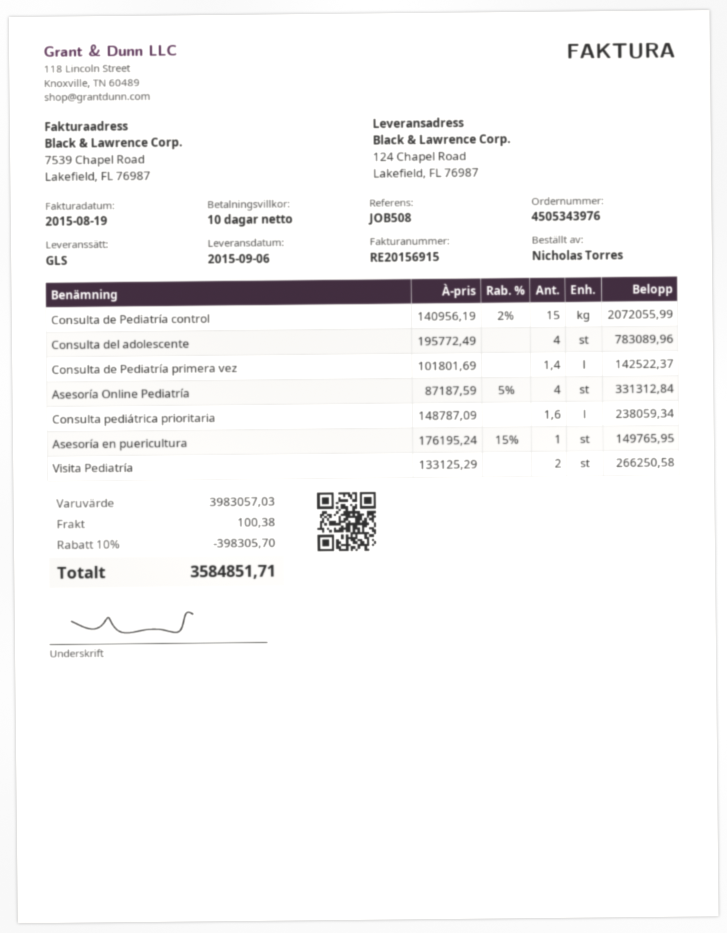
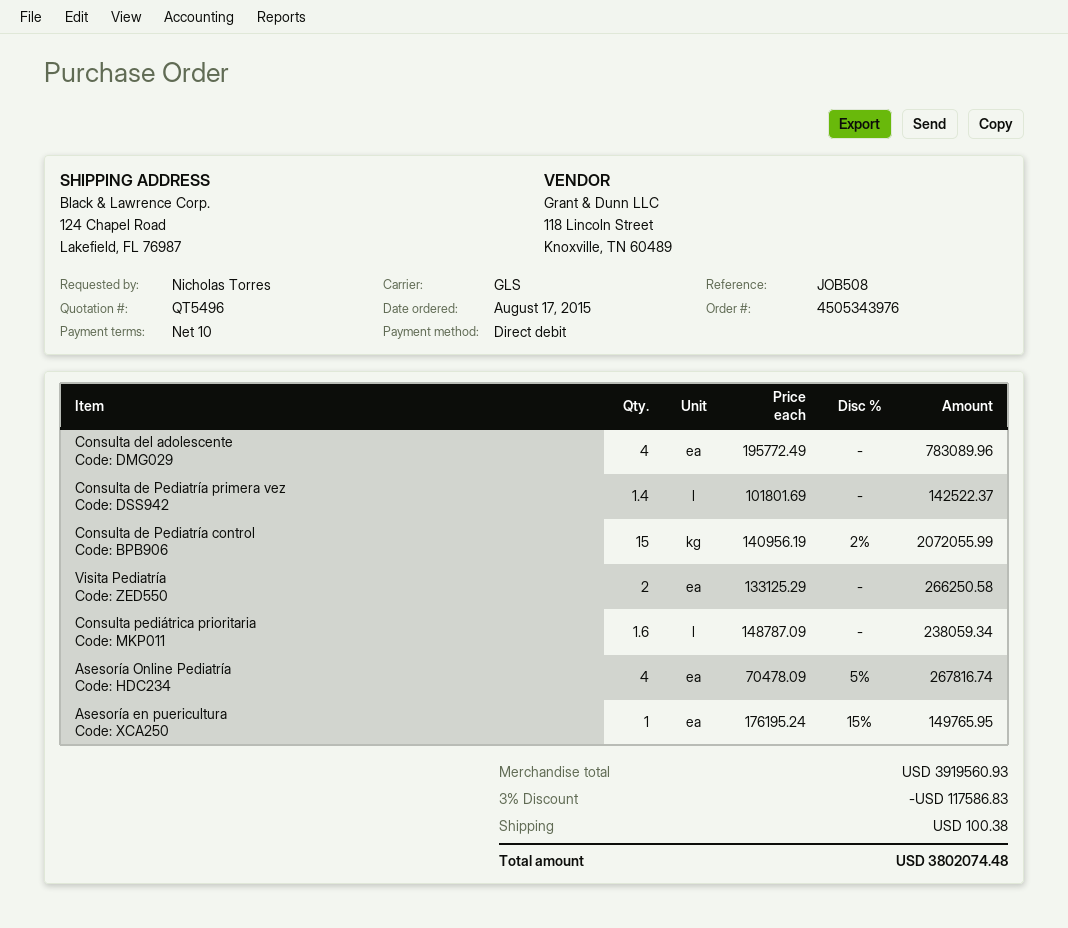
Asesoría Online Pediatría: 4 x 87187.59 - 5% = 331312.84 -> 4 x 70478.09 - 5% = 267816.74
subtotal: 3983057.03 -> 3919560.93
discount: 10% = 398305.70 -> 3% = 117586.83
total: 3584851.71 -> 3802074.48

